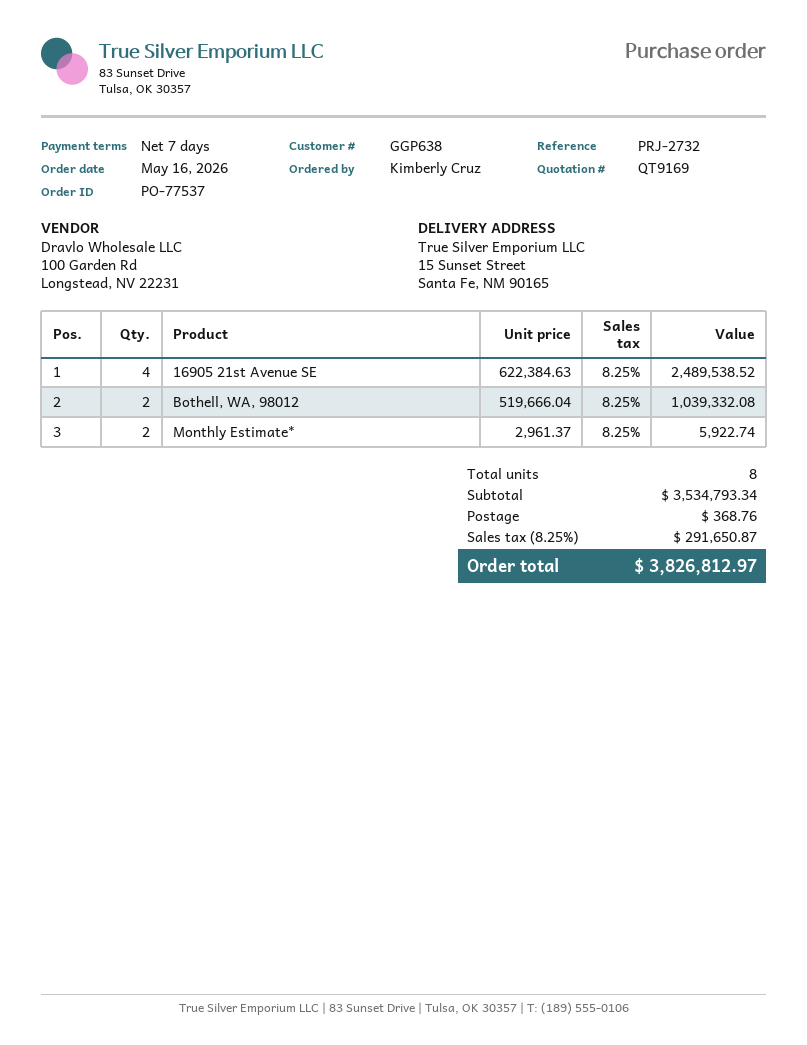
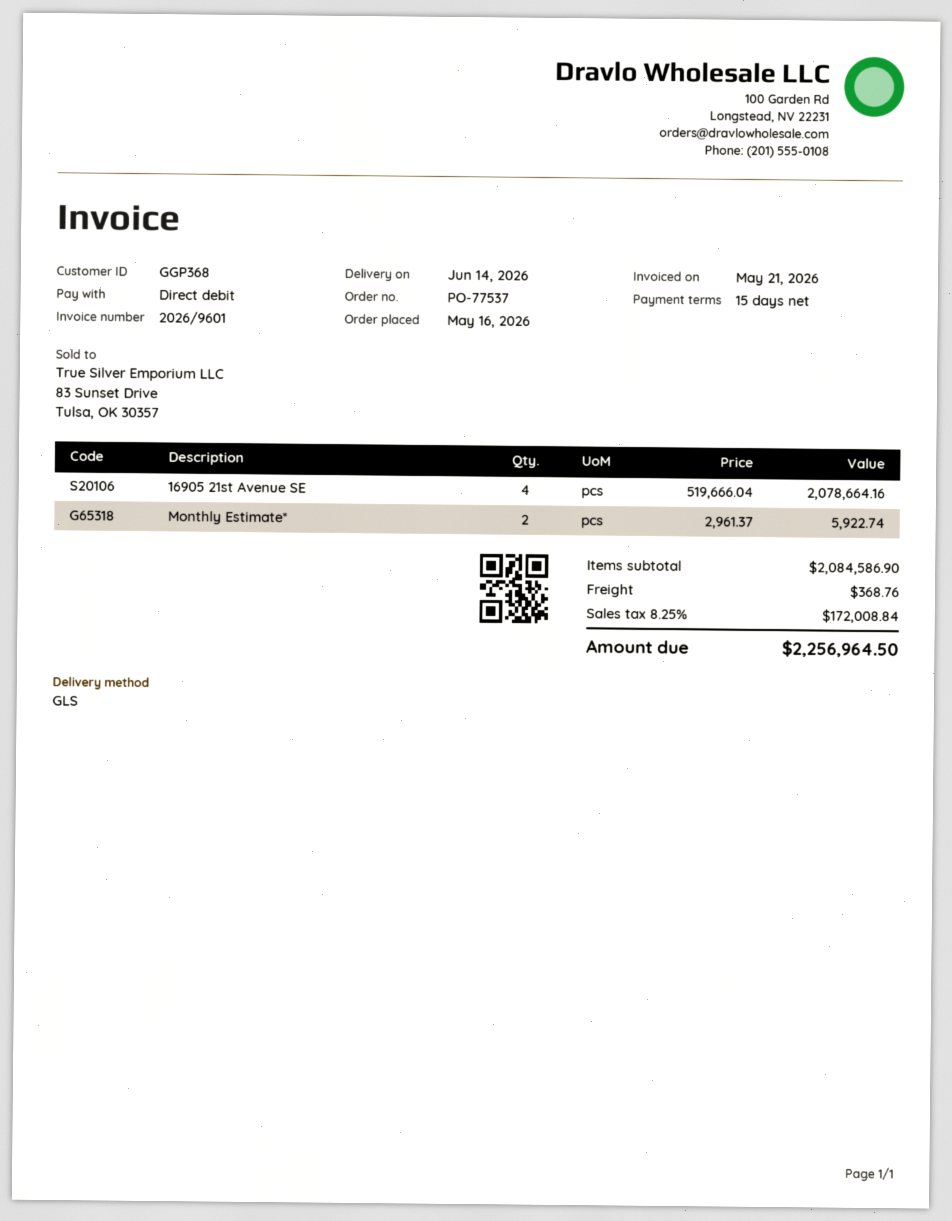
payment terms: 7 days -> 15 days
customer number: GGP638 -> GGP368
16905 21st Avenue SE: 4 x 622384.63 = 2489538.52 -> 4 x 519666.04 = 2078664.16
Bothell, WA, 98012: 2 x 519666.04 = 1039332.08 -> none
subtotal: 3534793.34 -> 2084586.90
tax: 8.25% = 291650.87 -> 8.25% = 172008.84
total: 3826812.97 -> 2256964.50

